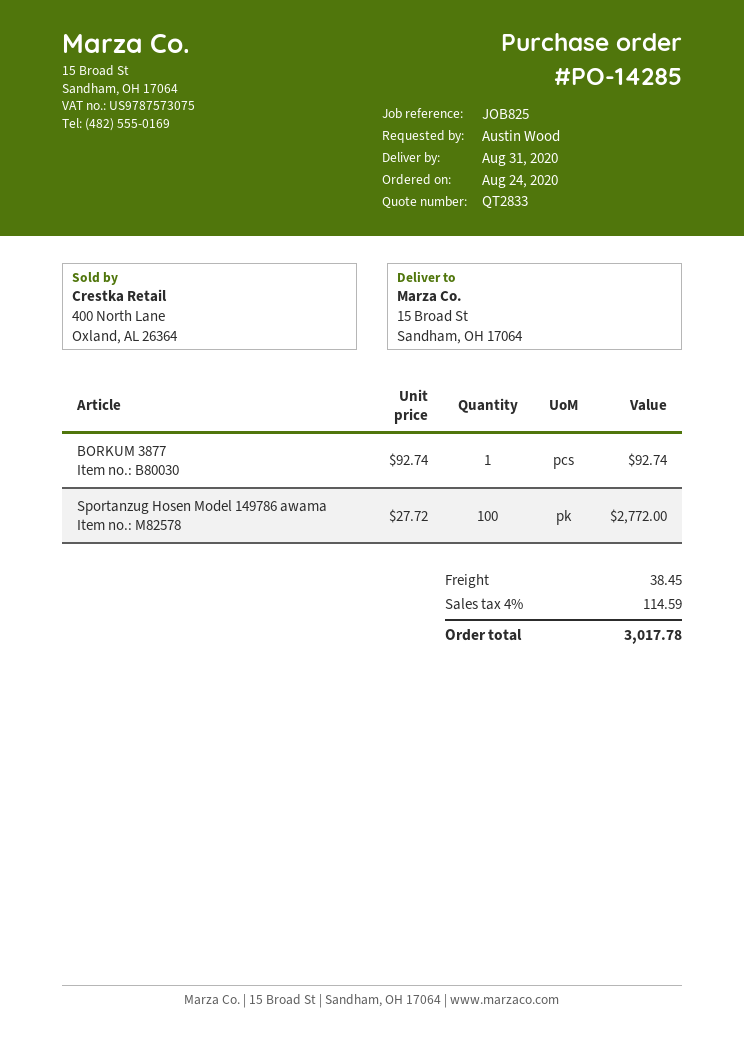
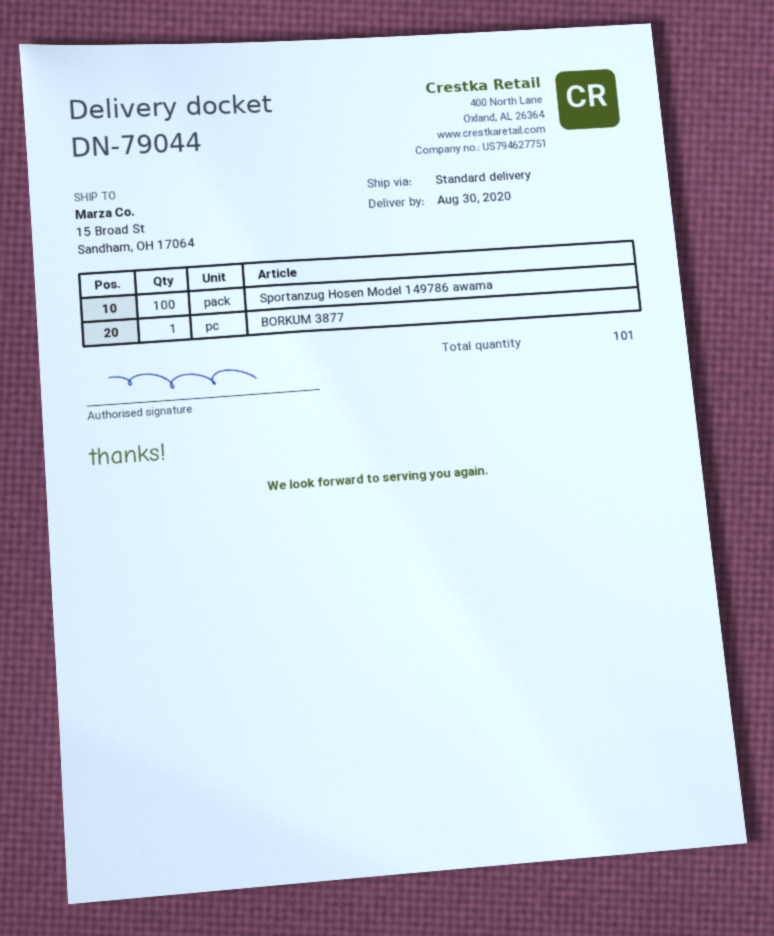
delivery date: 2020-08-31 -> 2020-08-30

